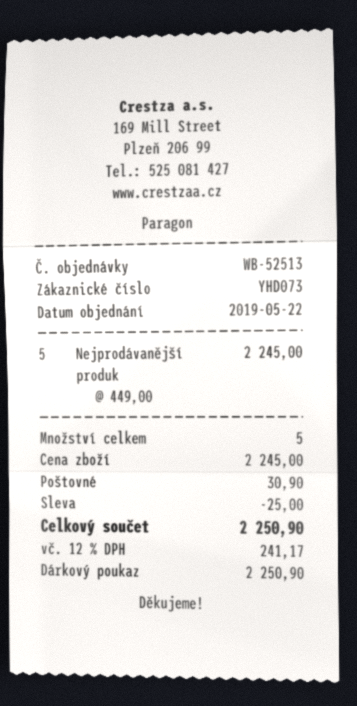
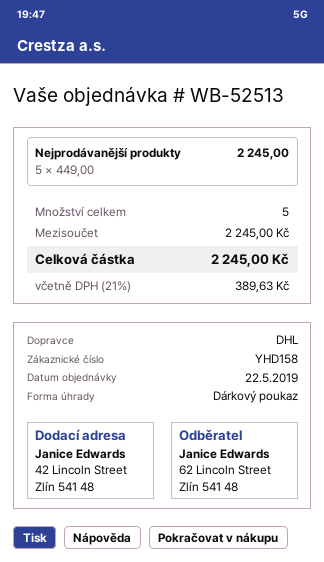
customer number: YHD073 -> YHD158
discount: 25.00 -> none
shipping: 30.90 -> none
tax: 12% = 241.17 -> 21% = 389.63
total: 2250.90 -> 2245.00

